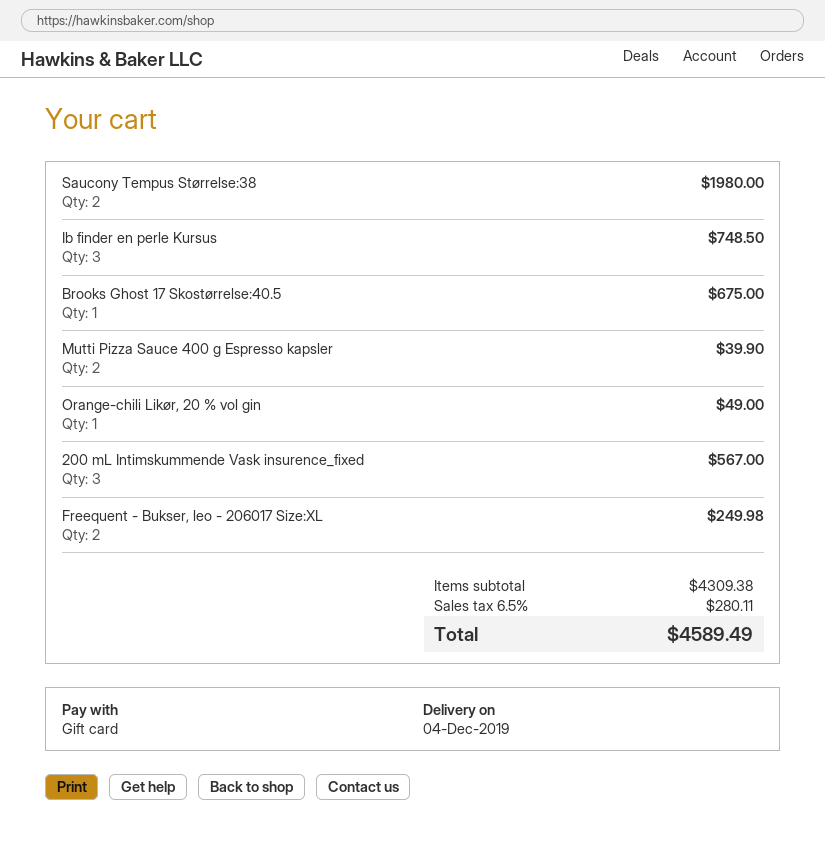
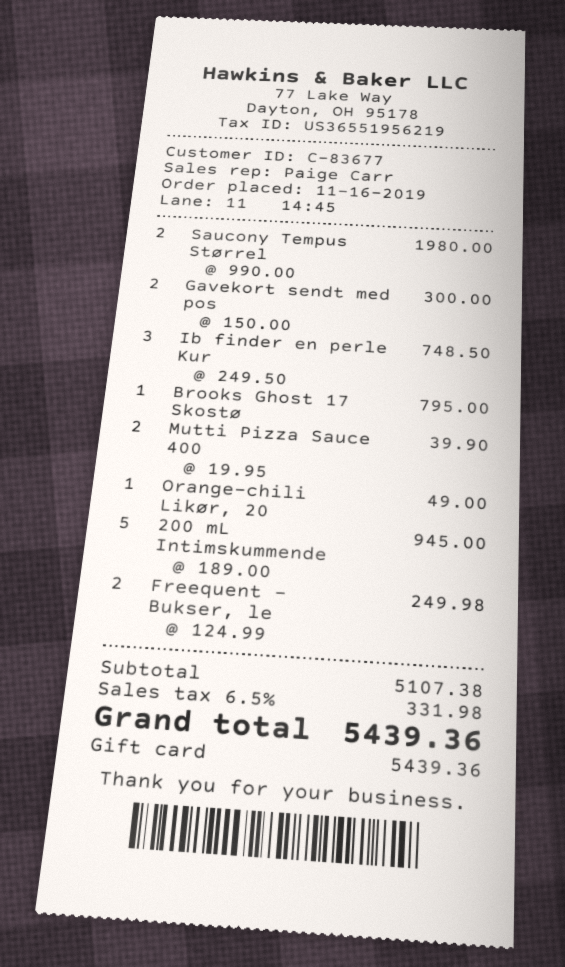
Brooks Ghost 17 Skostørrelse:40.5: 1 for 675.00 -> 1 for 795.00
200 mL Intimskummende Vask insurence_fixed: 3 for 567.00 -> 5 for 945.00
Gavekort sendt med pos: none -> 2 for 300.00
subtotal: 4309.38 -> 5107.38
tax: 6.5% = 280.11 -> 6.5% = 331.98
total: 4589.49 -> 5439.36

